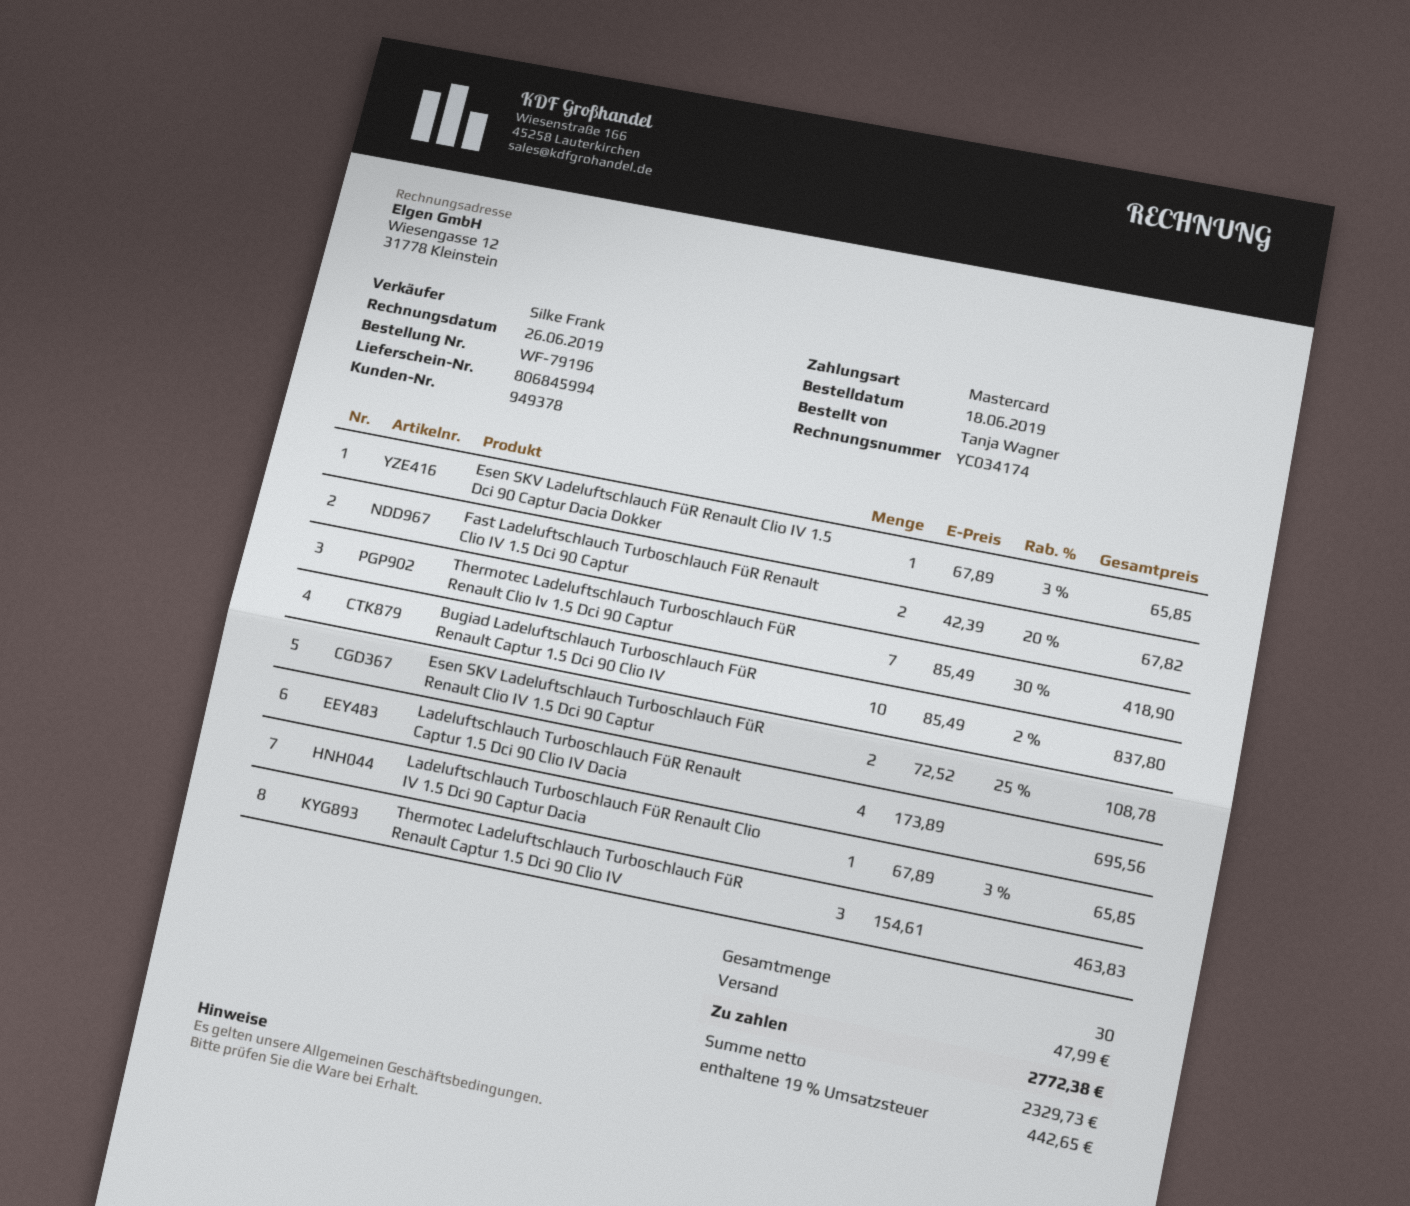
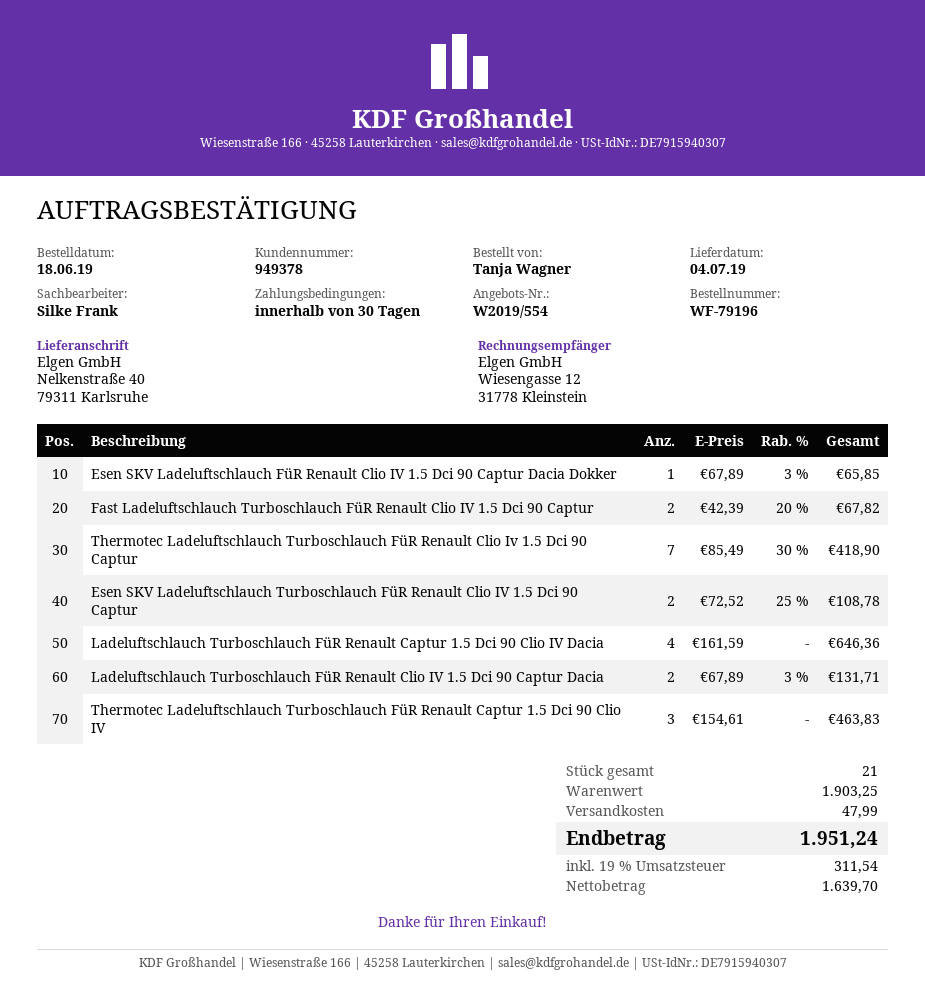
Bugiad Ladeluftschlauch Turboschlauch FüR Renault Captur 1.5 Dci 90 Clio IV: 10 x 85.49 - 2% = 837.80 -> none
Ladeluftschlauch Turboschlauch FüR Renault Captur 1.5 Dci 90 Clio IV Dacia: 4 x 173.89 = 695.56 -> 4 x 161.59 = 646.36
Ladeluftschlauch Turboschlauch FüR Renault Clio IV 1.5 Dci 90 Captur Dacia: 1 x 67.89 - 3% = 65.85 -> 2 x 67.89 - 3% = 131.71
total quantity: 30 -> 21
net: 2329.73 -> 1639.70
tax: 19% = 442.65 -> 19% = 311.54
total: 2772.38 -> 1951.24

